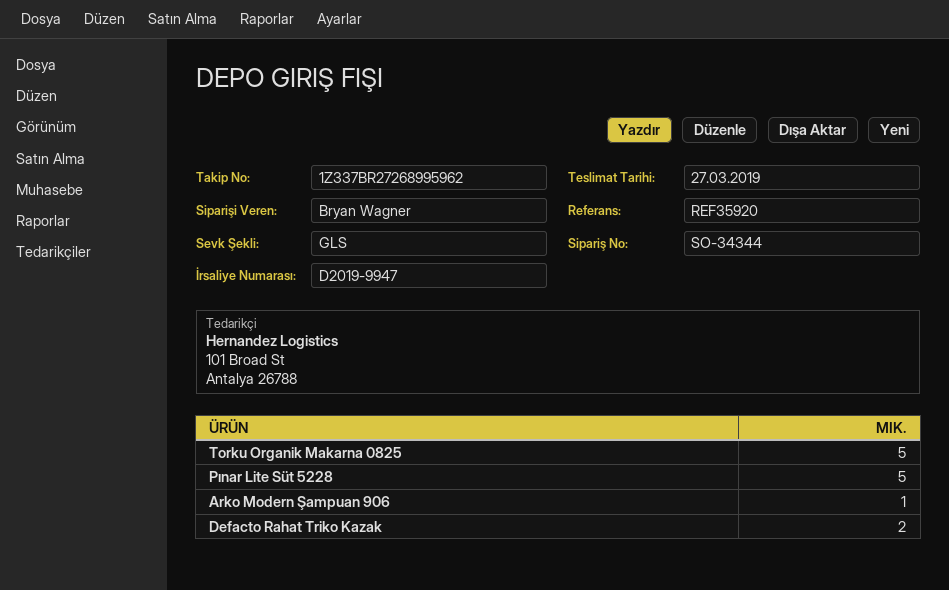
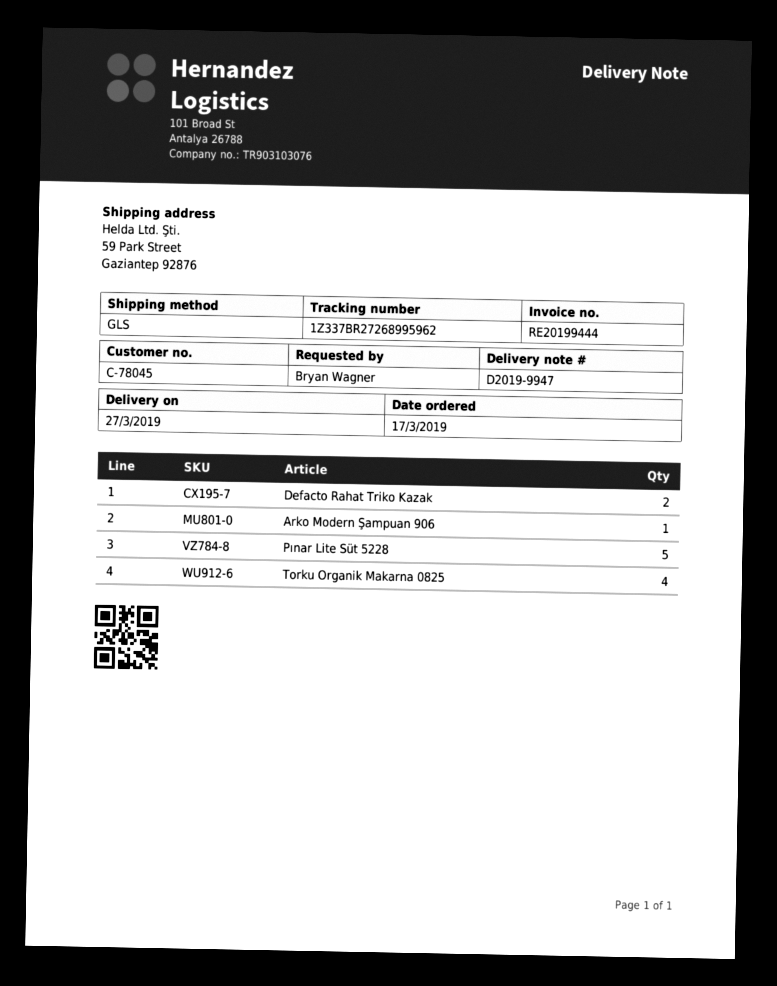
Torku Organik Makarna 0825: 5 -> 4

